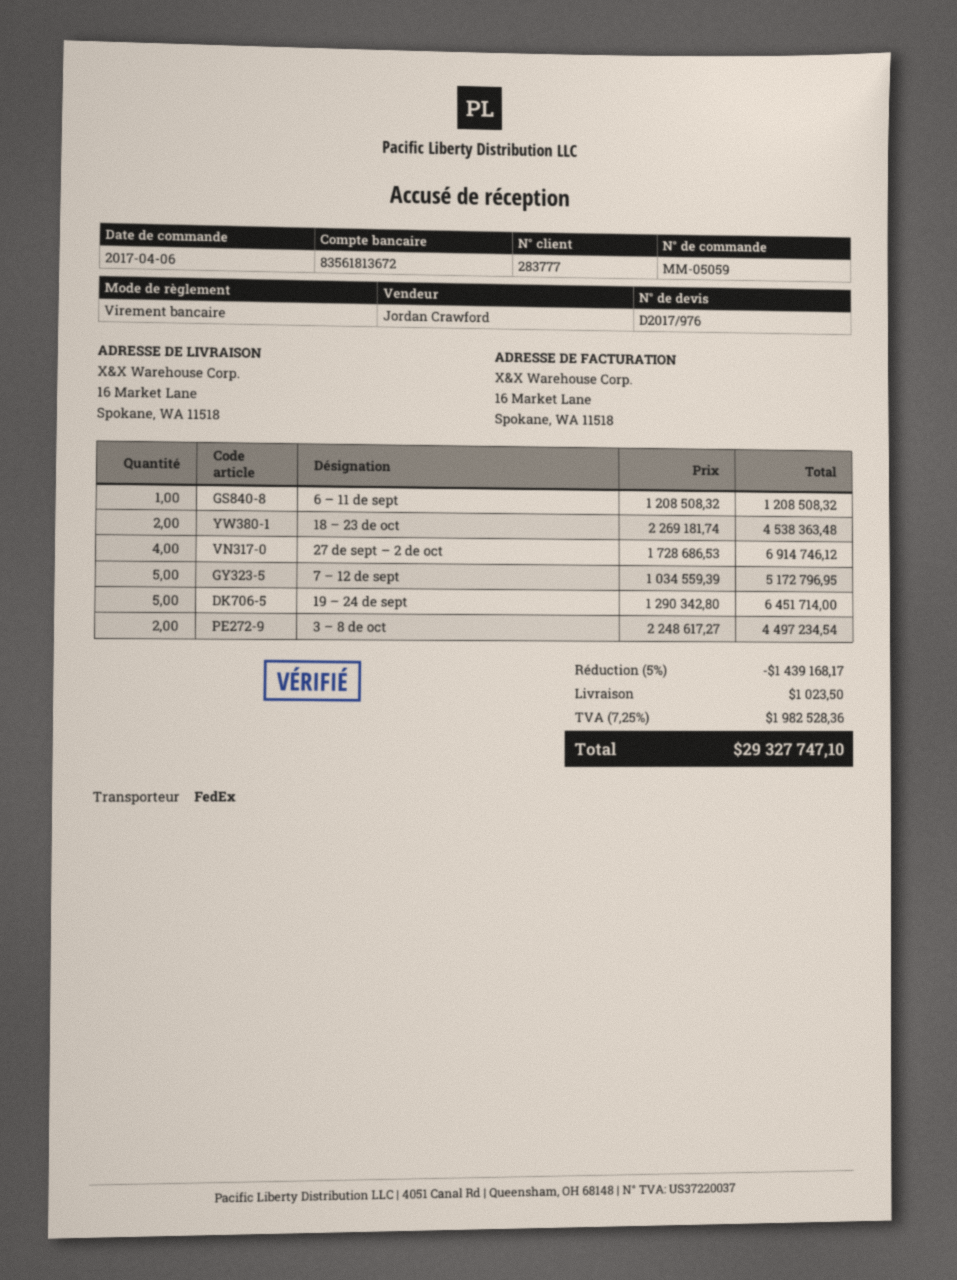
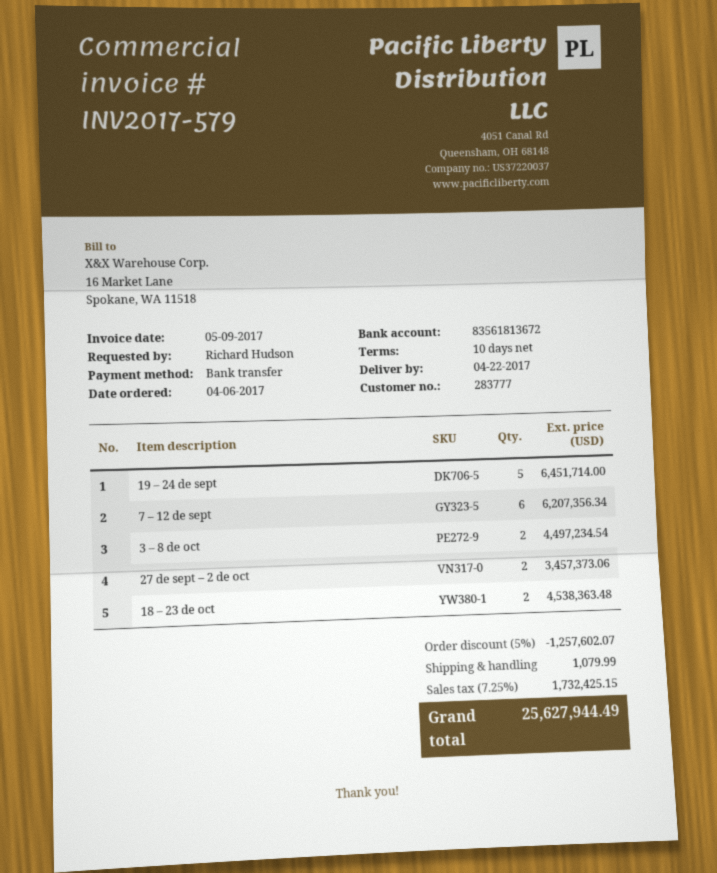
6 – 11 de sept: 1 for 1208508.32 -> none
27 de sept – 2 de oct: 4 for 6914746.12 -> 2 for 3457373.06
7 – 12 de sept: 5 for 5172796.95 -> 6 for 6207356.34
discount: 5% = 1439168.17 -> 5% = 1257602.07
shipping: 1023.50 -> 1079.99
tax: 7.25% = 1982528.36 -> 7.25% = 1732425.15
total: 29327747.10 -> 25627944.49

